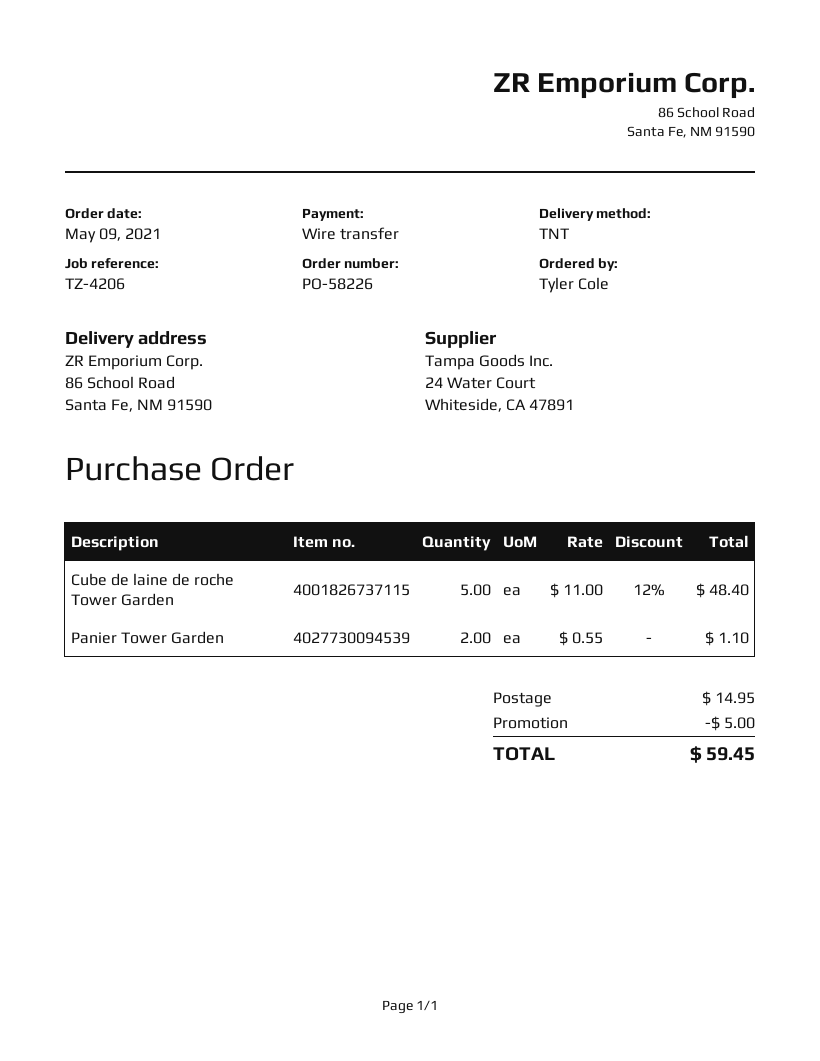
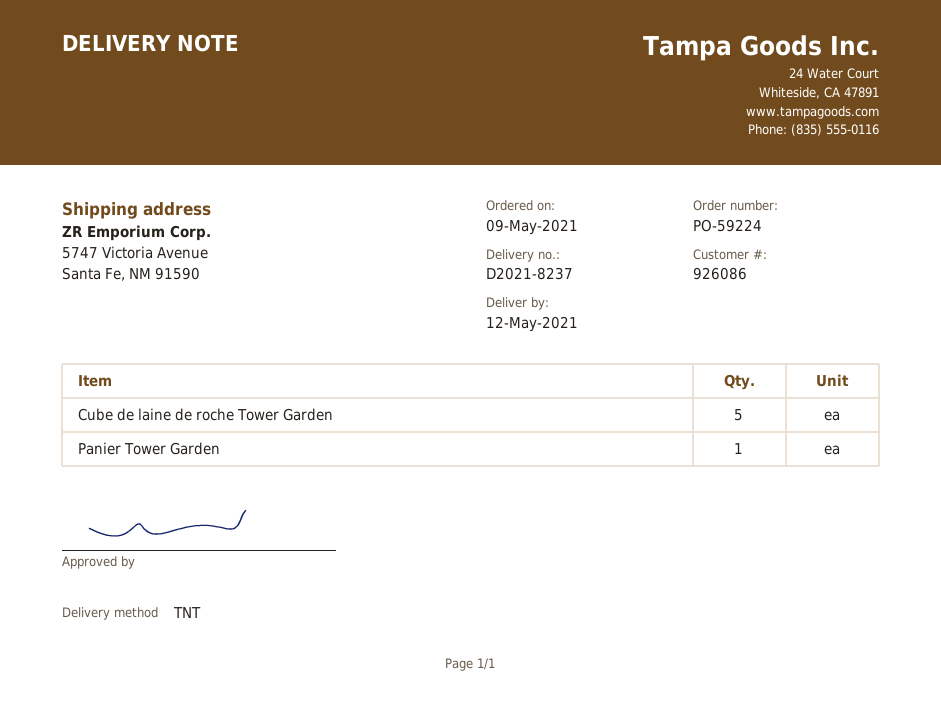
order number: PO-58226 -> PO-59224
ship to: 86 School Road, Santa Fe, NM 91590 -> 5747 Victoria Avenue, Santa Fe, NM 91590
Panier Tower Garden: 2 -> 1

